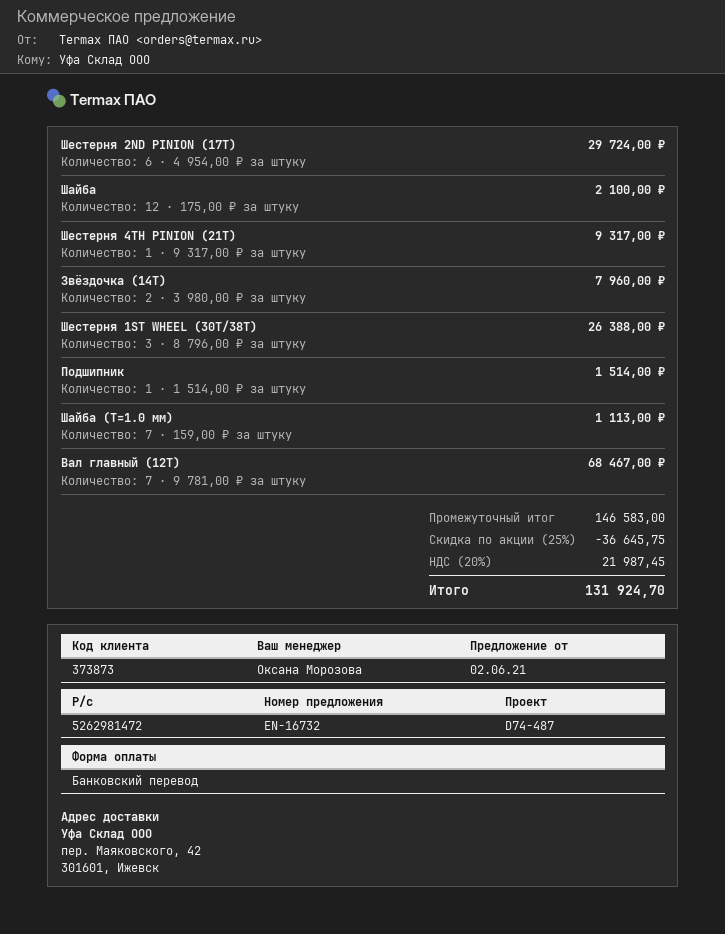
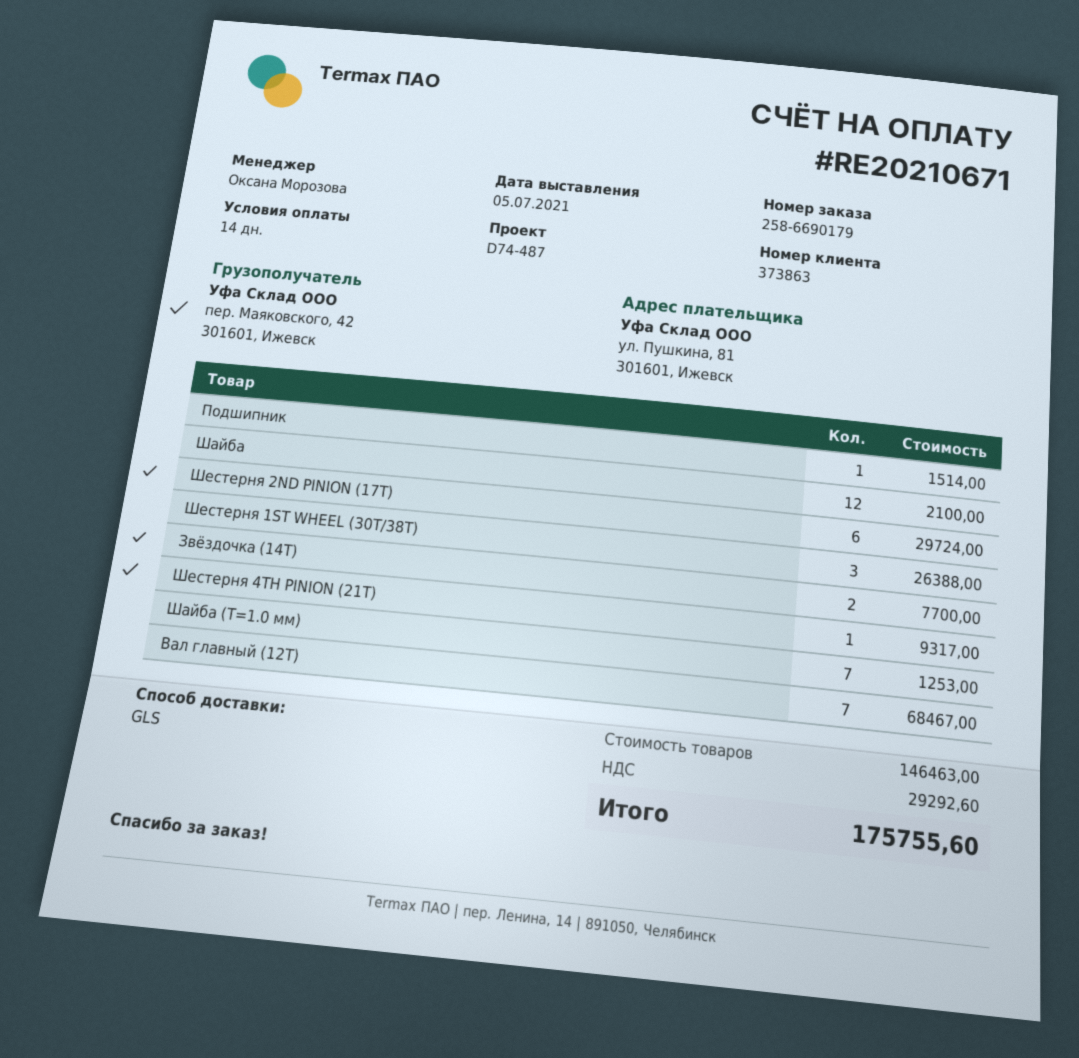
customer number: 373873 -> 373863
Звёздочка (14T): 2 for 7960.00 -> 2 for 7700.00
Шайба (T=1.0 мм): 7 for 1113.00 -> 7 for 1253.00
subtotal: 146583.00 -> 146463.00
discount: 25% = 36645.75 -> none
tax: 21987.45 -> 29292.60
total: 131924.70 -> 175755.60

